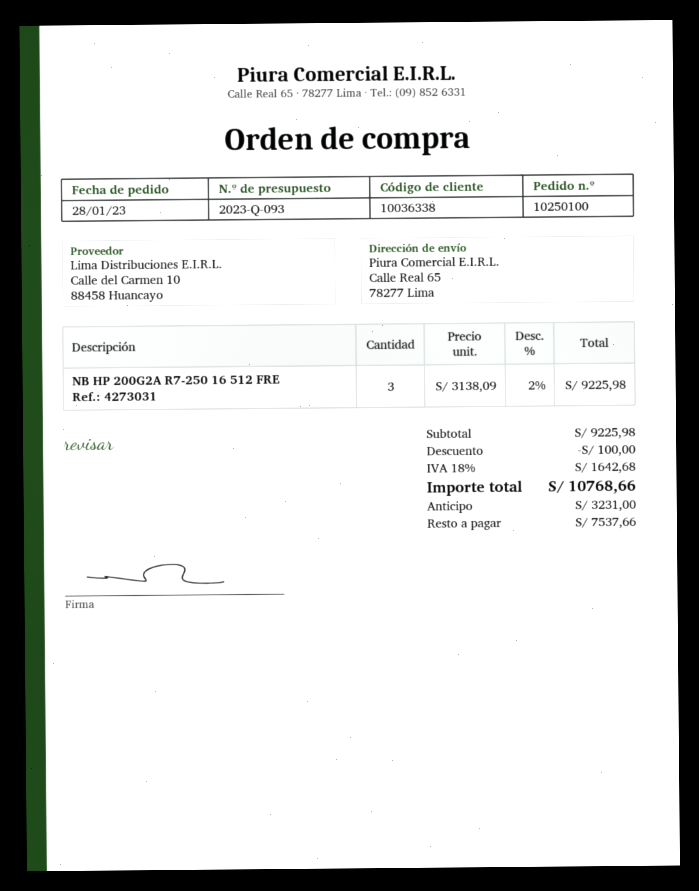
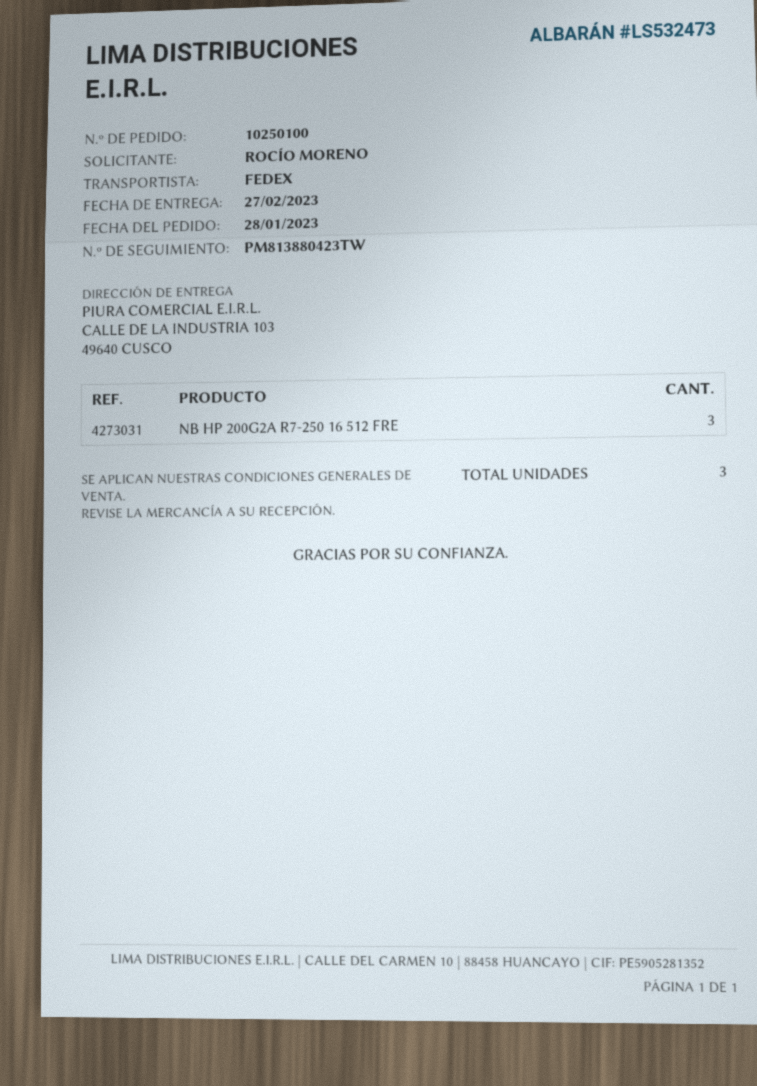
ship to: Calle Real 65, 78277 Lima -> CALLE DE LA INDUSTRIA 103, 49640 CUSCO

